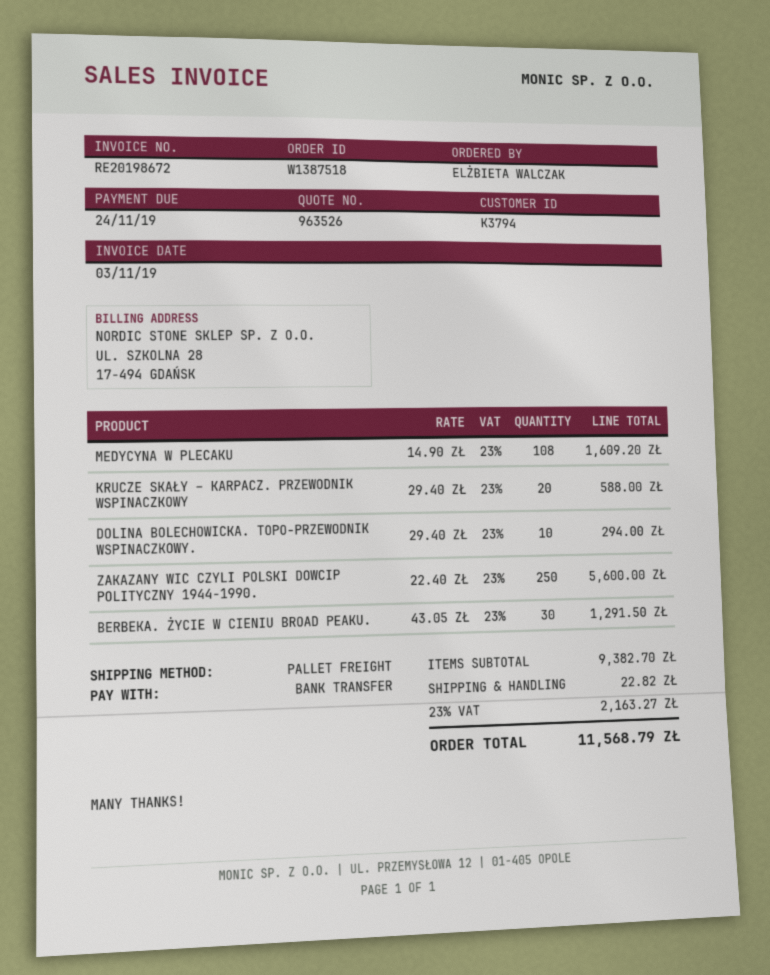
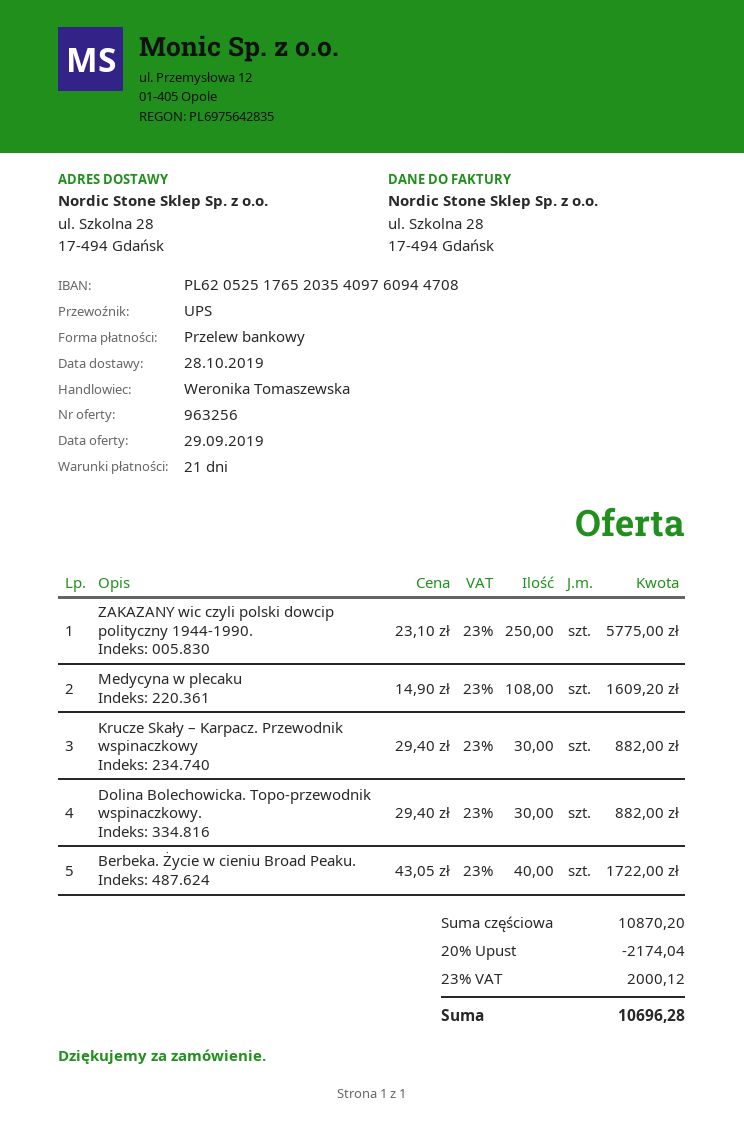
quote number: 963526 -> 963256
shipping method: pallet freight -> UPS
KRUCZE SKAŁY – KARPACZ. PRZEWODNIK WSPINACZKOWY: 20 x 29.40 = 588.00 -> 30 x 29.40 = 882.00
DOLINA BOLECHOWICKA. TOPO-PRZEWODNIK WSPINACZKOWY.: 10 x 29.40 = 294.00 -> 30 x 29.40 = 882.00
ZAKAZANY WIC CZYLI POLSKI DOWCIP POLITYCZNY 1944-1990.: 250 x 22.40 = 5600.00 -> 250 x 23.10 = 5775.00
BERBEKA. ŻYCIE W CIENIU BROAD PEAKU.: 30 x 43.05 = 1291.50 -> 40 x 43.05 = 1722.00
subtotal: 9382.70 -> 10870.20
discount: none -> 20% = 2174.04
shipping: 22.82 -> none
tax: 23% = 2163.27 -> 23% = 2000.12
total: 11568.79 -> 10696.28

